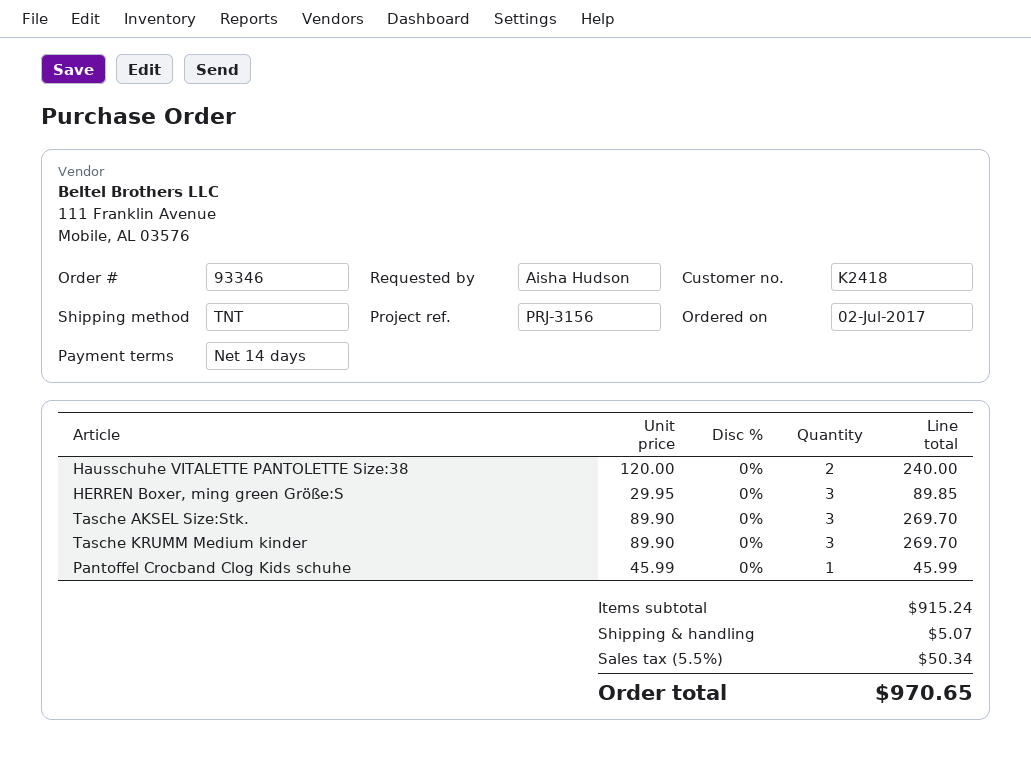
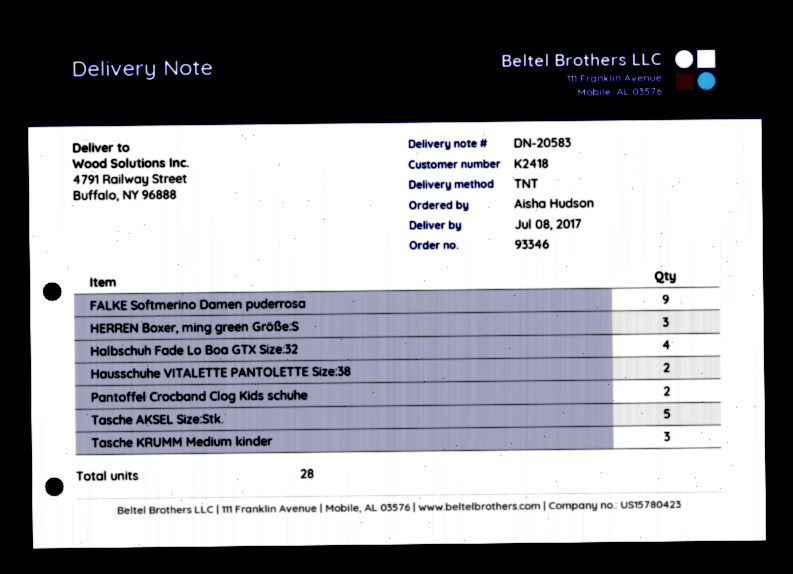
Tasche AKSEL Size:Stk.: 3 -> 5
Pantoffel Crocband Clog Kids schuhe: 1 -> 2
FALKE Softmerino Damen puderrosa: none -> 9
Halbschuh Fade Lo Boa GTX Size:32: none -> 4

